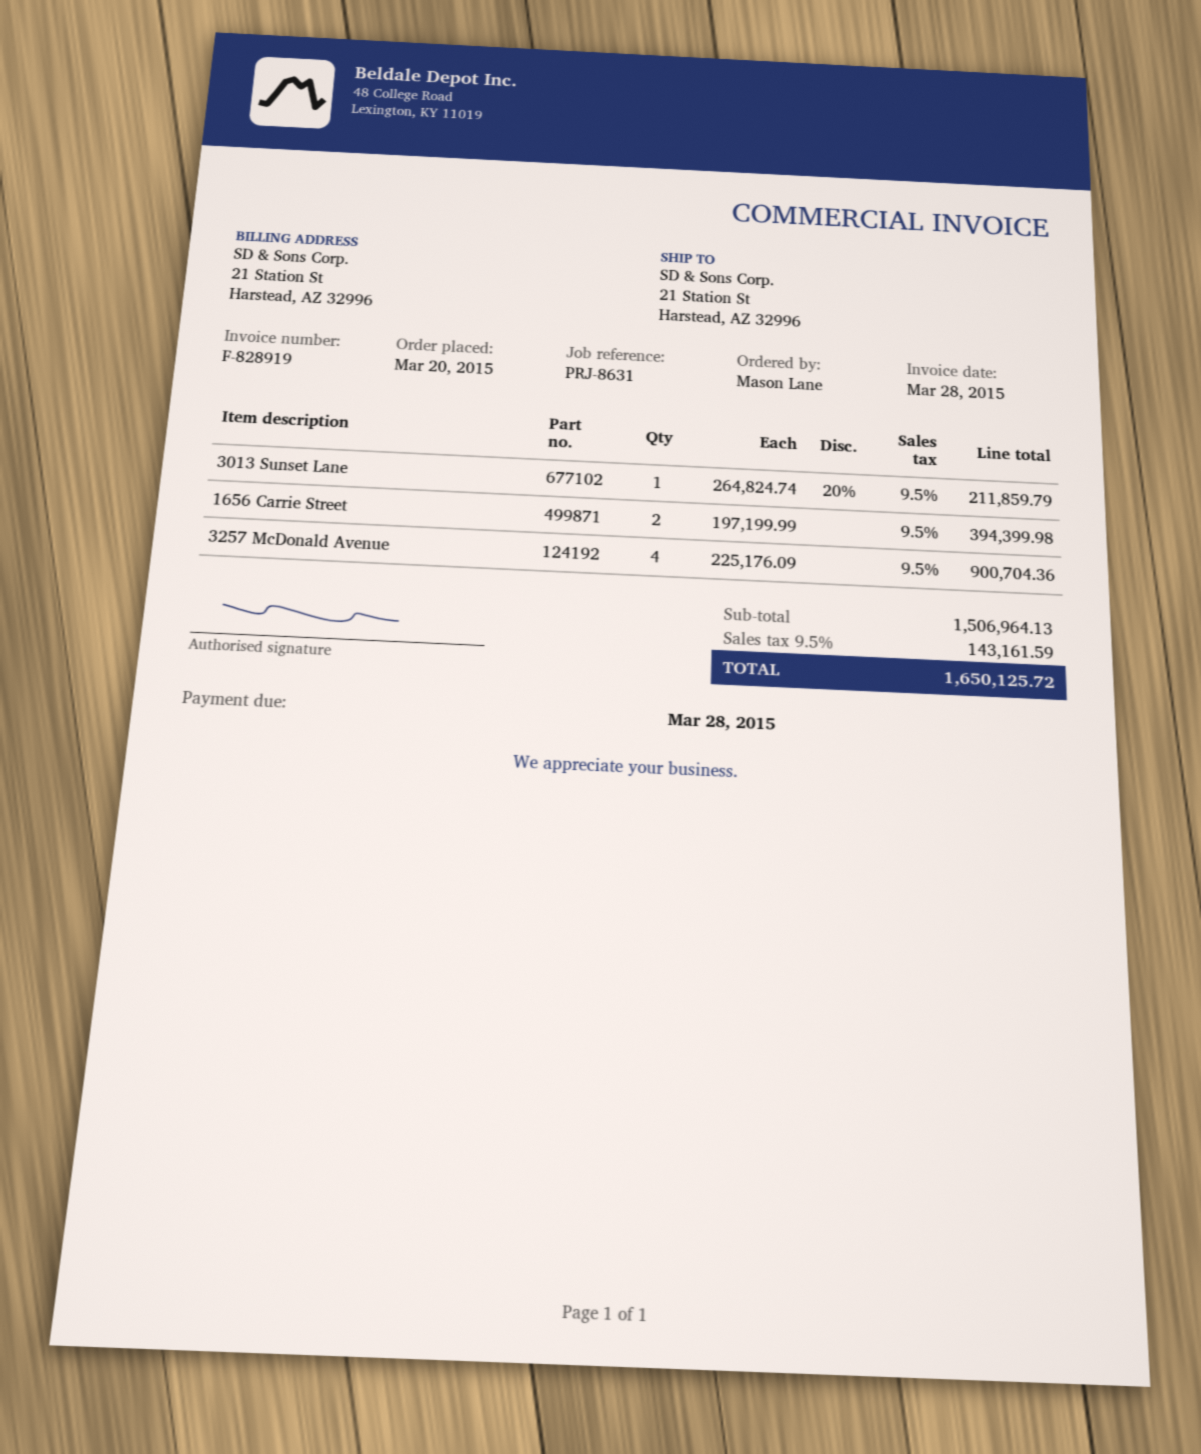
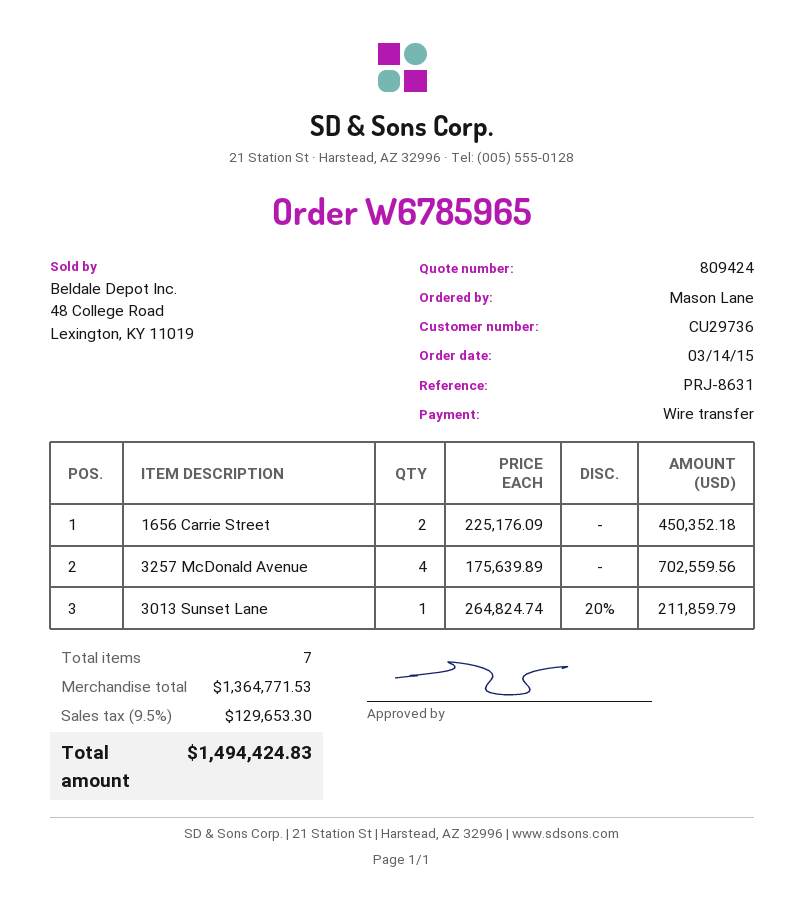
order date: 2015-03-20 -> 2015-03-14
1656 Carrie Street: 2 x 197199.99 = 394399.98 -> 2 x 225176.09 = 450352.18
3257 McDonald Avenue: 4 x 225176.09 = 900704.36 -> 4 x 175639.89 = 702559.56
subtotal: 1506964.13 -> 1364771.53
tax: 9.5% = 143161.59 -> 9.5% = 129653.30
total: 1650125.72 -> 1494424.83

